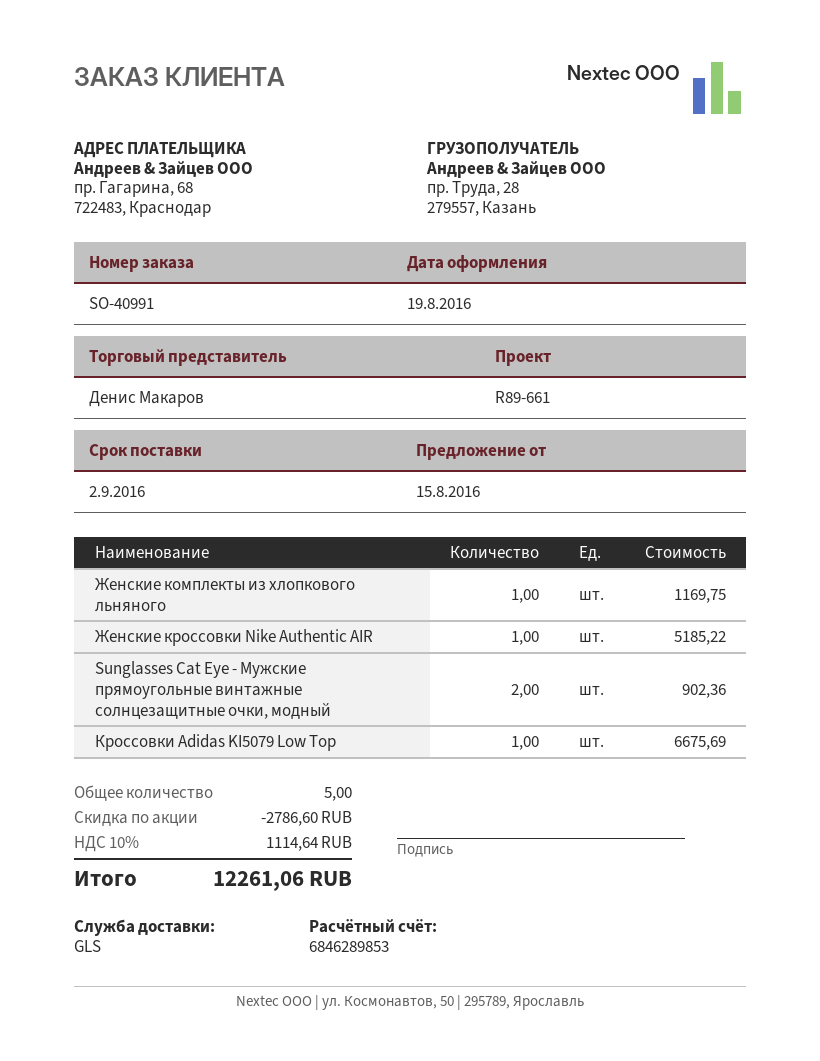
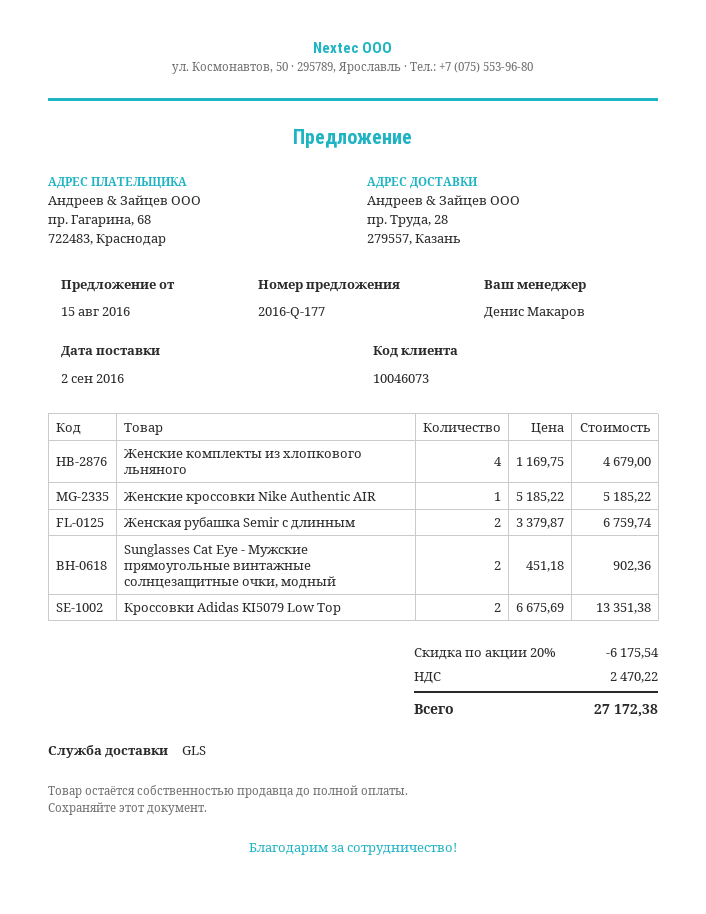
Женские комплекты из хлопкового льняного: 1 for 1169.75 -> 4 for 4679.00
Кроссовки Adidas KI5079 Low Top: 1 for 6675.69 -> 2 for 13351.38
Женская рубашка Semir с длинным: none -> 2 for 6759.74
discount: 2786.60 -> 6175.54
tax: 1114.64 -> 2470.22
total: 12261.06 -> 27172.38

